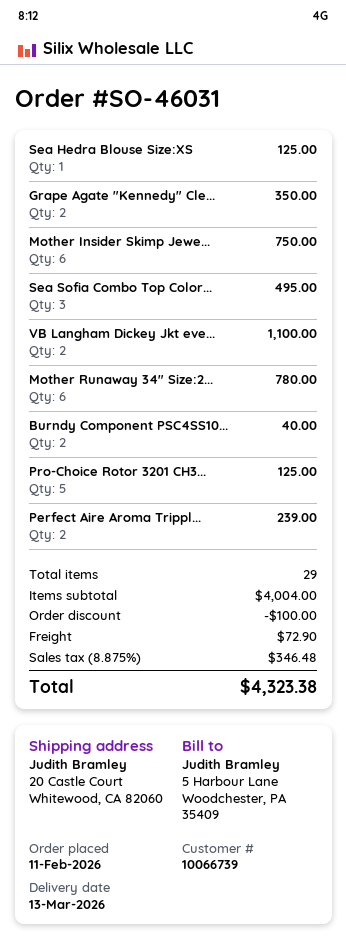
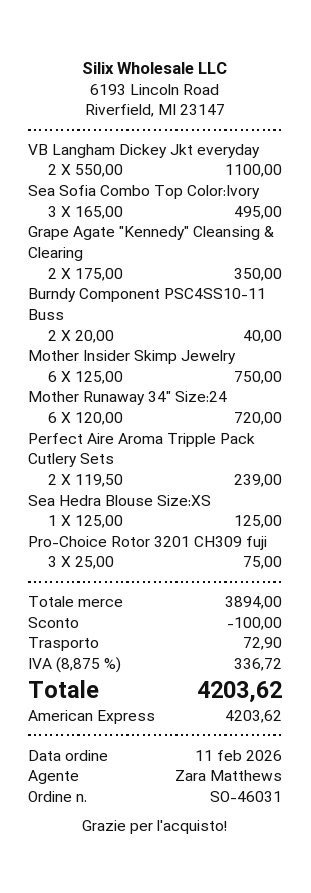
Mother Runaway 34" Size:2...: 6 for 780.00 -> 6 for 720.00
Pro-Choice Rotor 3201 CH3...: 5 for 125.00 -> 3 for 75.00
subtotal: 4004.00 -> 3894.00
tax: 8.875% = 346.48 -> 8.875% = 336.72
total: 4323.38 -> 4203.62

